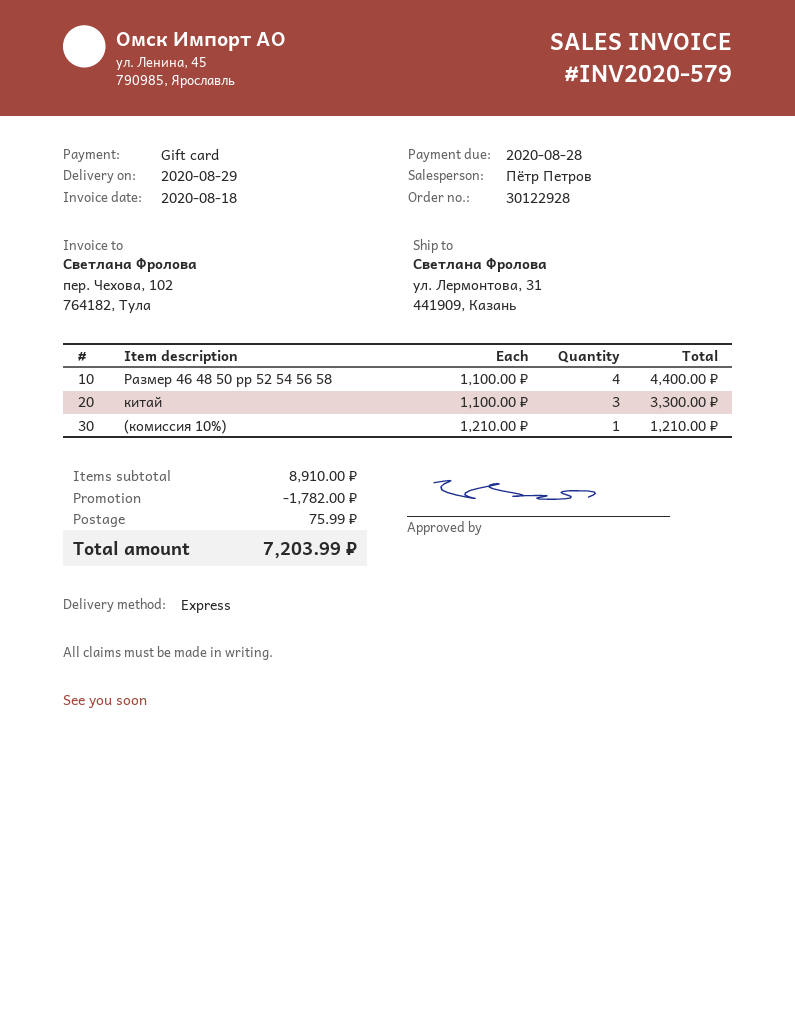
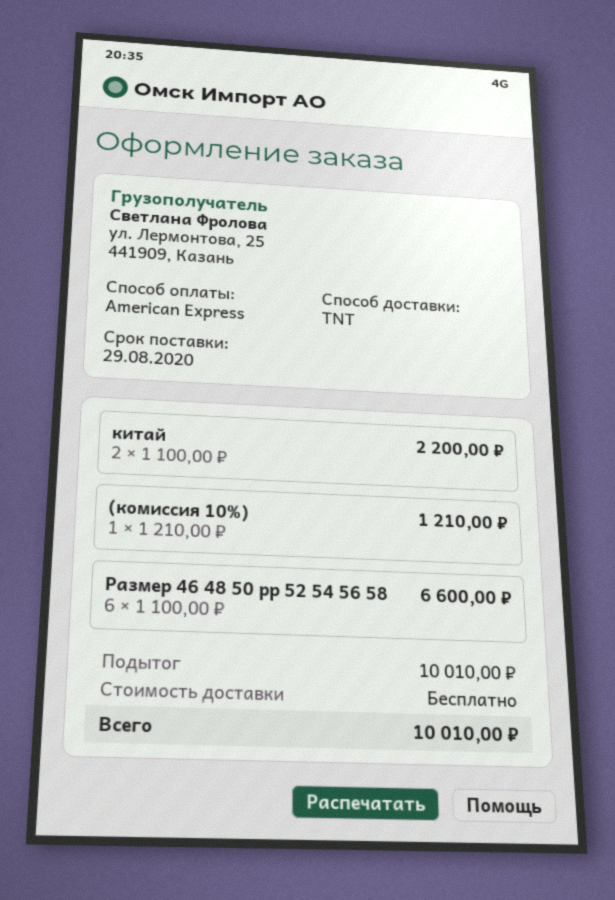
payment method: gift card -> American Express
shipping method: express -> TNT
ship to: ул. Лермонтова, 31, 441909, Казань -> ул. Лермонтова, 25, 441909, Казань
Размер 46 48 50 рр 52 54 56 58: 4 x 1100.00 = 4400.00 -> 6 x 1100.00 = 6600.00
китай: 3 x 1100.00 = 3300.00 -> 2 x 1100.00 = 2200.00
subtotal: 8910.00 -> 10010.00
discount: 1782.00 -> none
shipping: 75.99 -> 0.00
total: 7203.99 -> 10010.00

